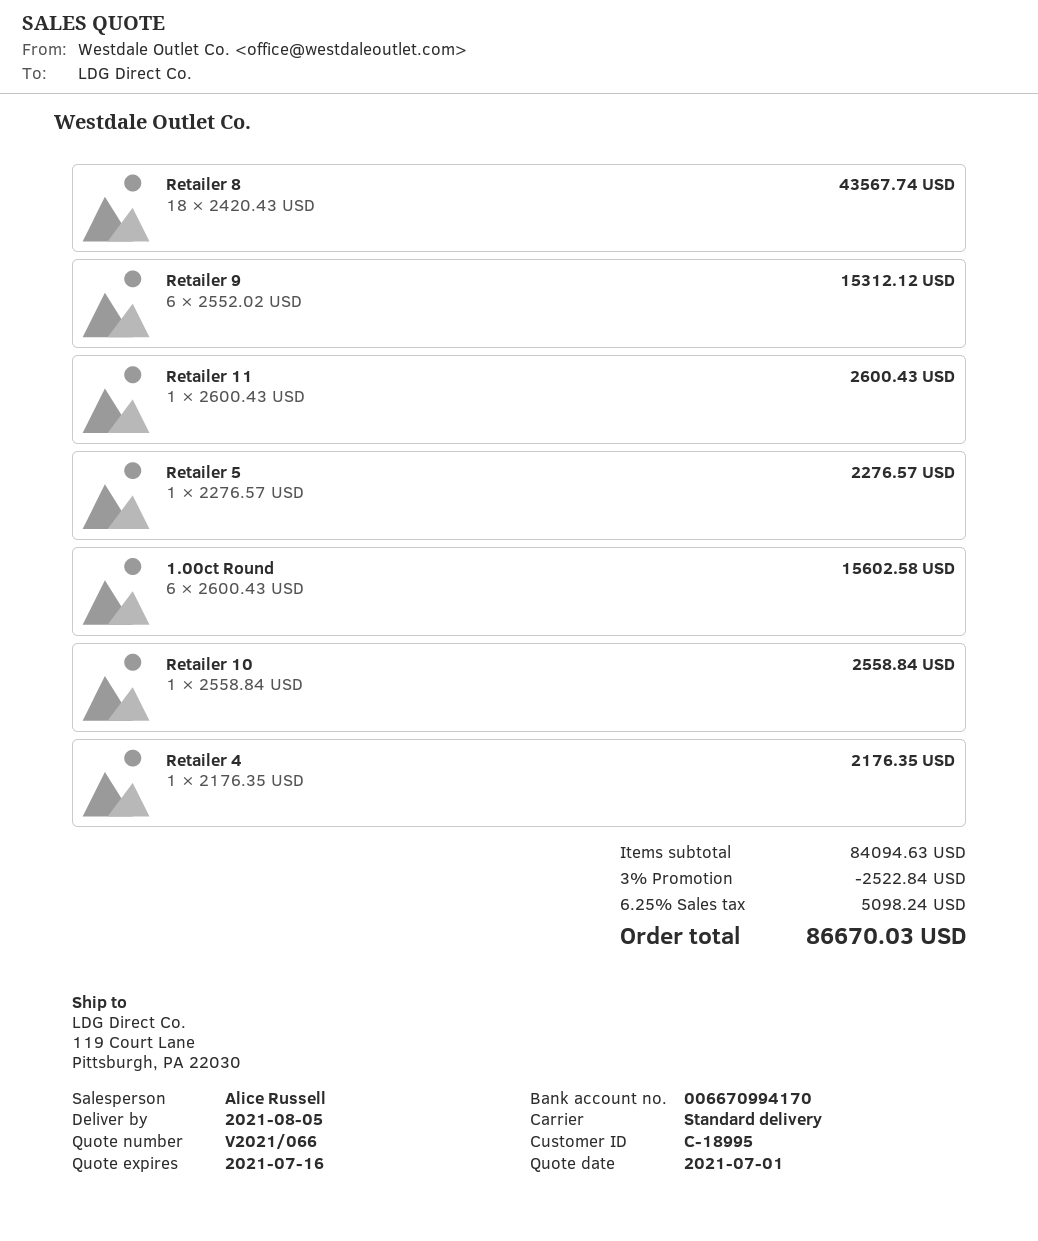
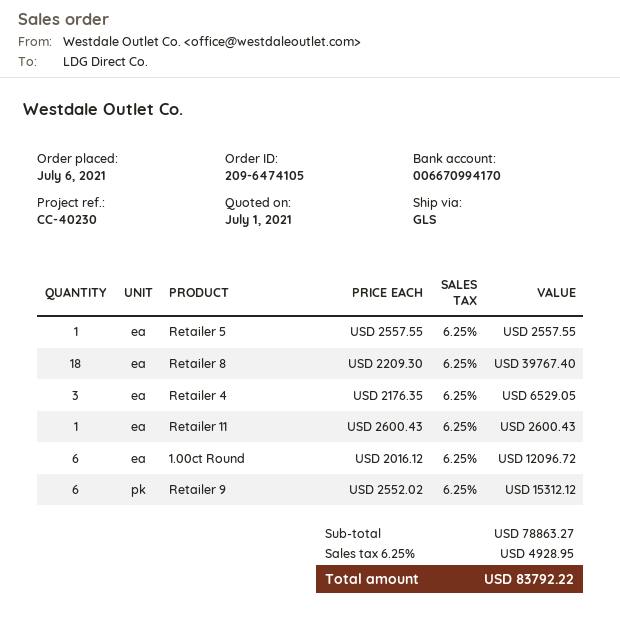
shipping method: standard -> GLS
Retailer 8: 18 x 2420.43 = 43567.74 -> 18 x 2209.30 = 39767.40
Retailer 5: 1 x 2276.57 = 2276.57 -> 1 x 2557.55 = 2557.55
1.00ct Round: 6 x 2600.43 = 15602.58 -> 6 x 2016.12 = 12096.72
Retailer 10: 1 x 2558.84 = 2558.84 -> none
Retailer 4: 1 x 2176.35 = 2176.35 -> 3 x 2176.35 = 6529.05
subtotal: 84094.63 -> 78863.27
discount: 3% = 2522.84 -> none
tax: 6.25% = 5098.24 -> 6.25% = 4928.95
total: 86670.03 -> 83792.22

